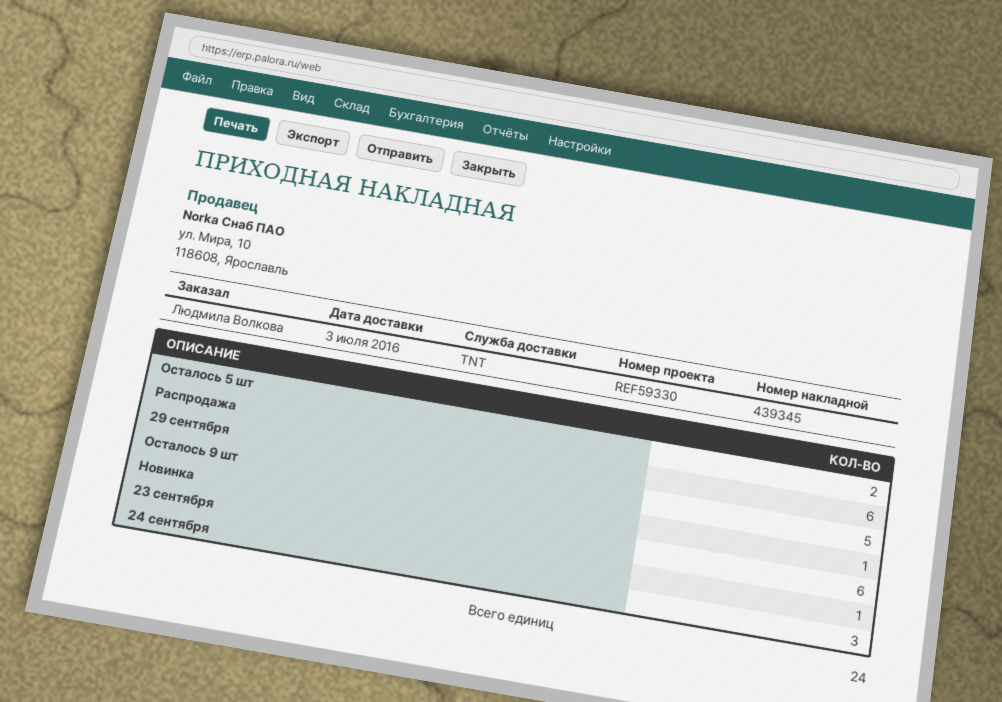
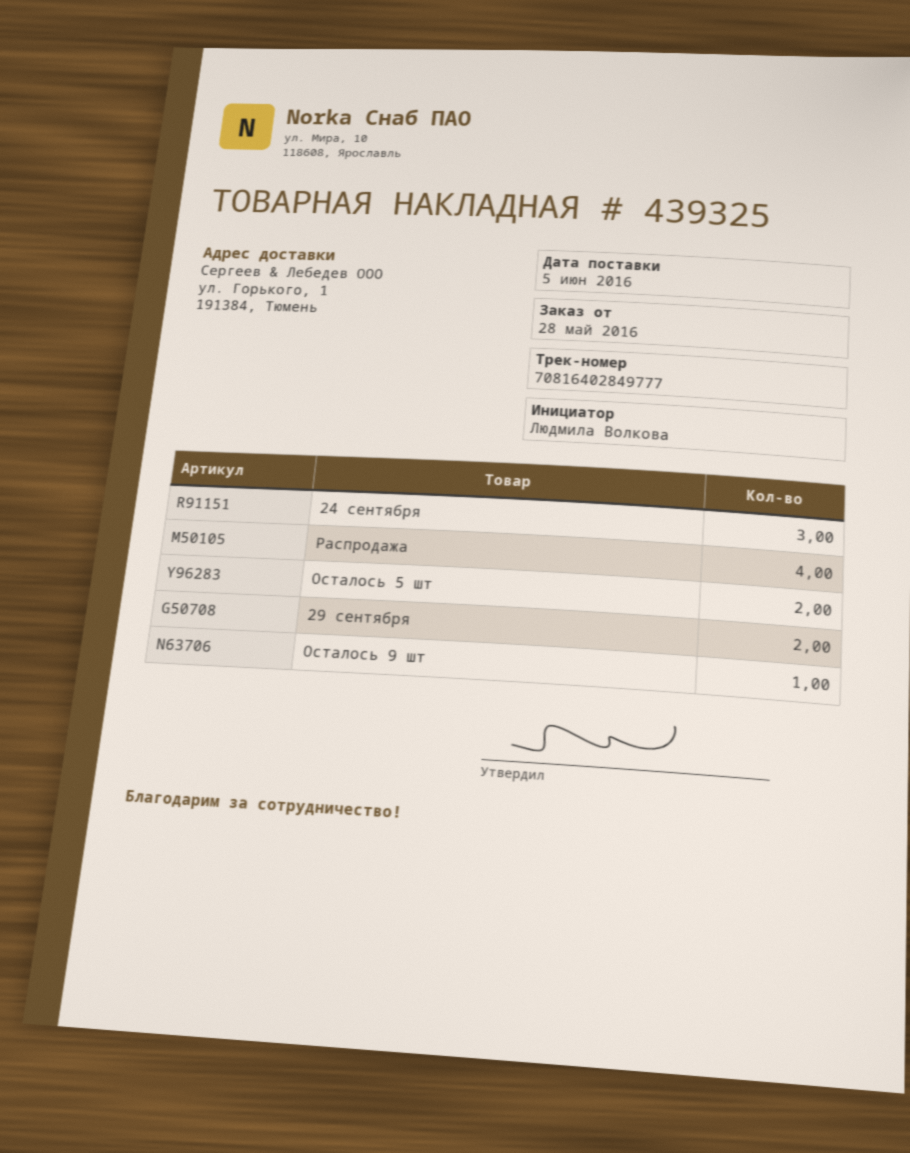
delivery note number: 439345 -> 439325
delivery date: 2016-07-03 -> 2016-06-05
Распродажа: 6 -> 4
29 сентября: 5 -> 2
Новинка: 6 -> none
23 сентября: 1 -> none

